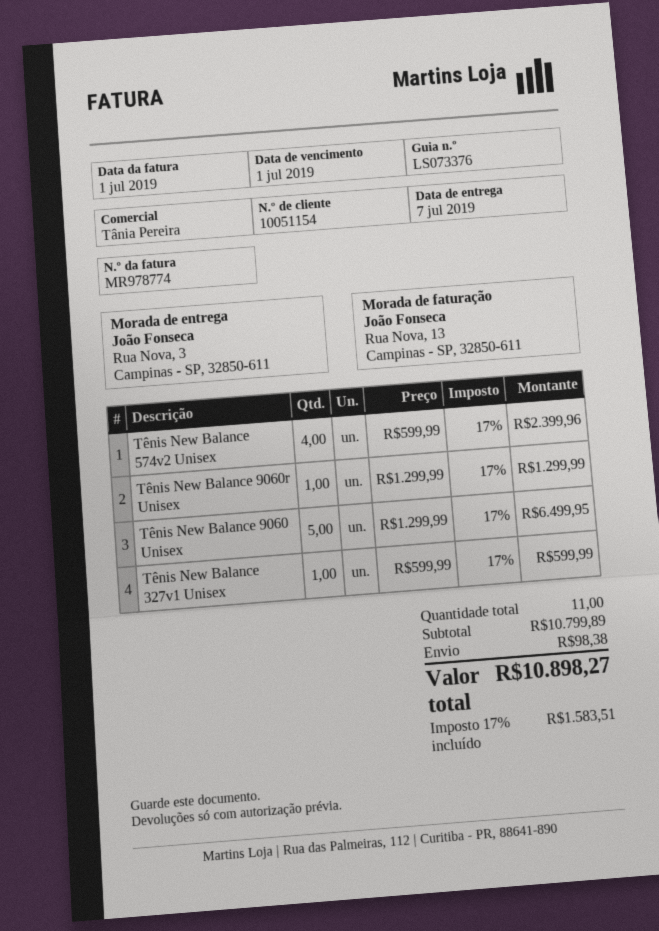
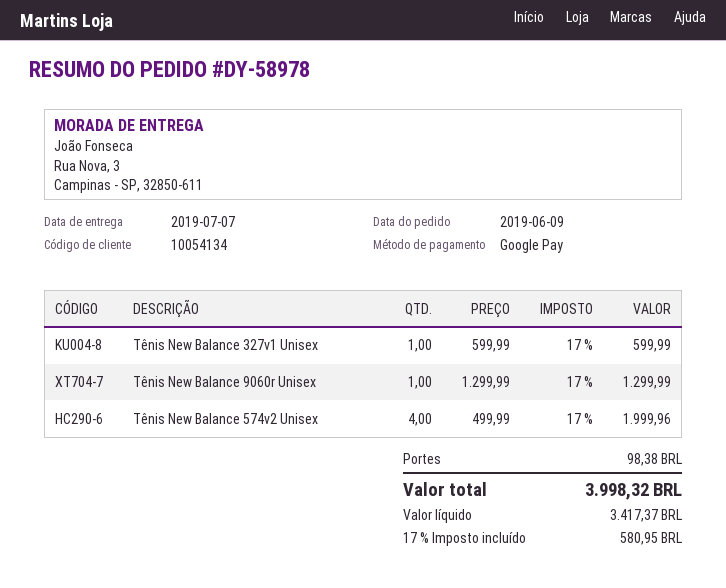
customer number: 10051154 -> 10054134
Tênis New Balance 574v2 Unisex: 4 x 599.99 = 2399.96 -> 4 x 499.99 = 1999.96
Tênis New Balance 9060 Unisex: 5 x 1299.99 = 6499.95 -> none
tax: 17% = 1583.51 -> 17% = 580.95
total: 10898.27 -> 3998.32

